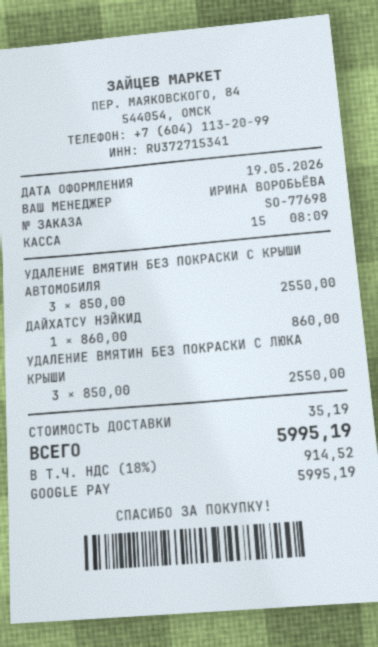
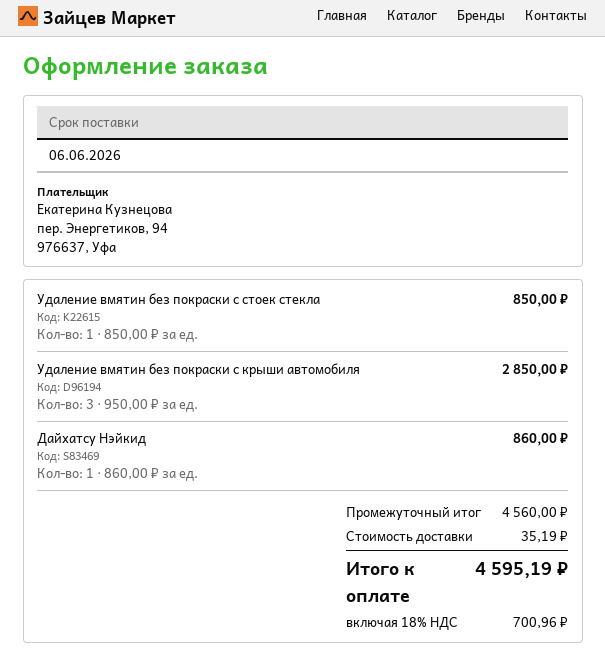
УДАЛЕНИЕ ВМЯТИН БЕЗ ПОКРАСКИ С КРЫШИ АВТОМОБИЛЯ: 3 x 850.00 = 2550.00 -> 3 x 950.00 = 2850.00
УДАЛЕНИЕ ВМЯТИН БЕЗ ПОКРАСКИ С ЛЮКА КРЫШИ: 3 x 850.00 = 2550.00 -> none
Удаление вмятин без покраски с стоек стекла: none -> 1 x 850.00 = 850.00
tax: 18% = 914.52 -> 18% = 700.96
total: 5995.19 -> 4595.19

